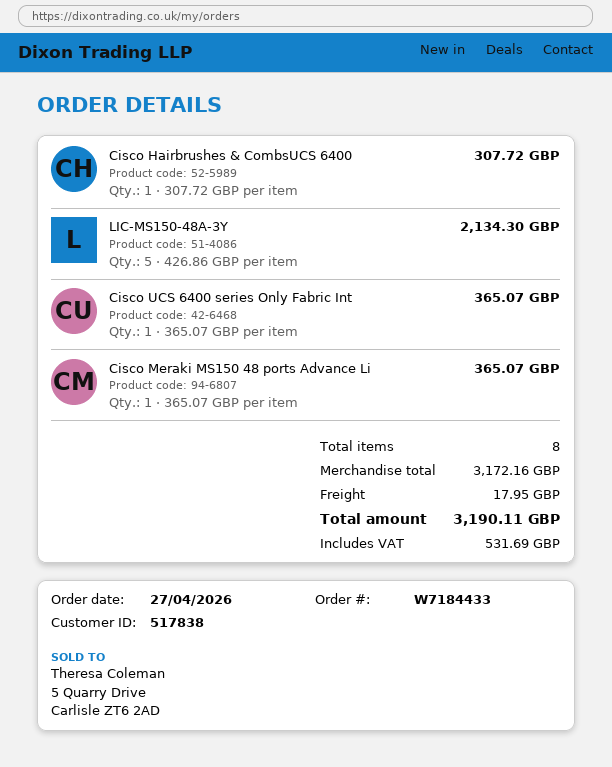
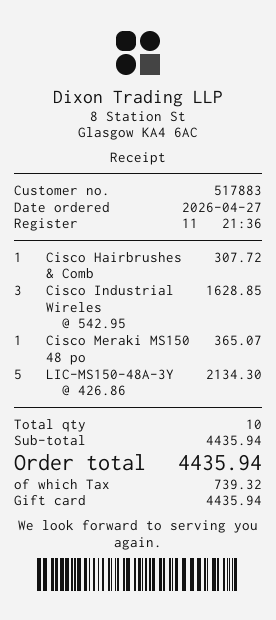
customer number: 517838 -> 517883
Cisco UCS 6400 series Only Fabric Int: 1 x 365.07 = 365.07 -> none
Cisco Industrial Wireles: none -> 3 x 542.95 = 1628.85
total quantity: 8 -> 10
subtotal: 3172.16 -> 4435.94
shipping: 17.95 -> none
tax: 531.69 -> 739.32
total: 3190.11 -> 4435.94

